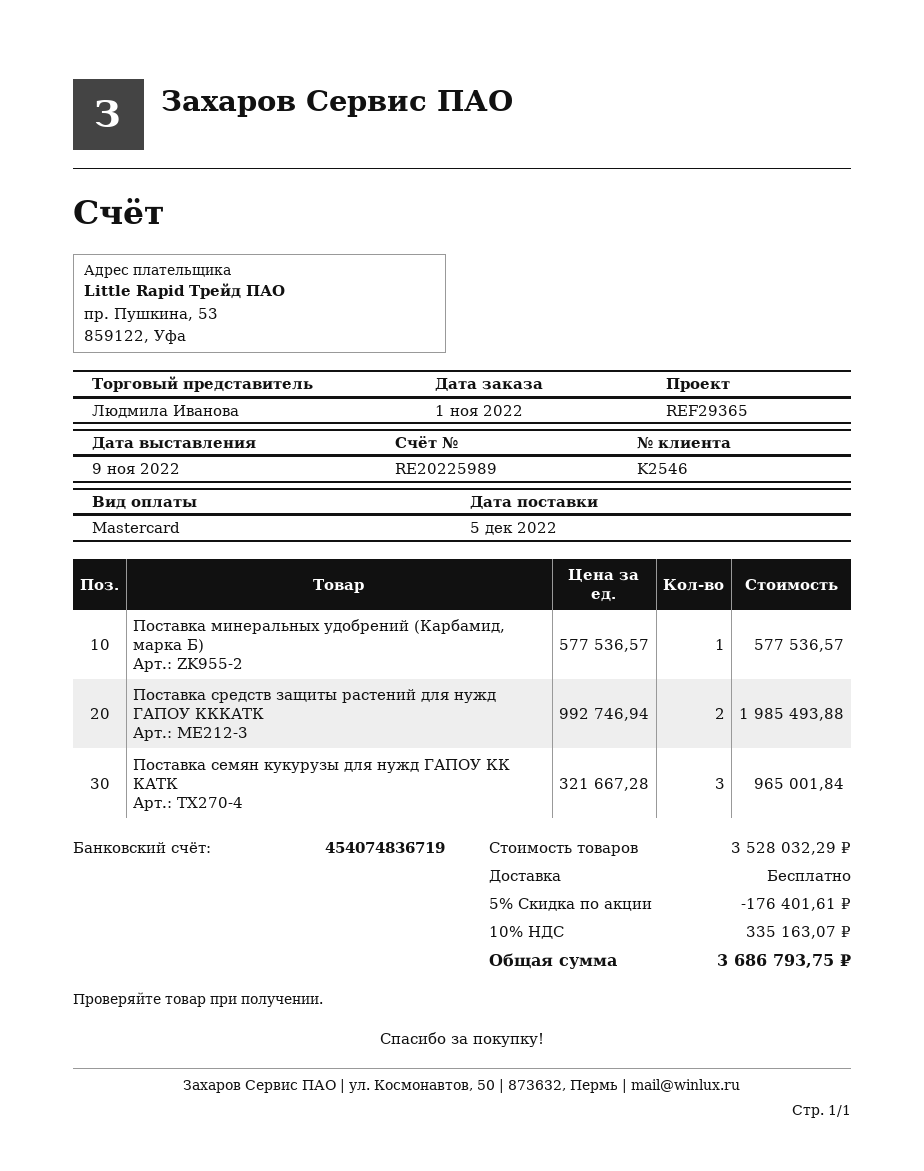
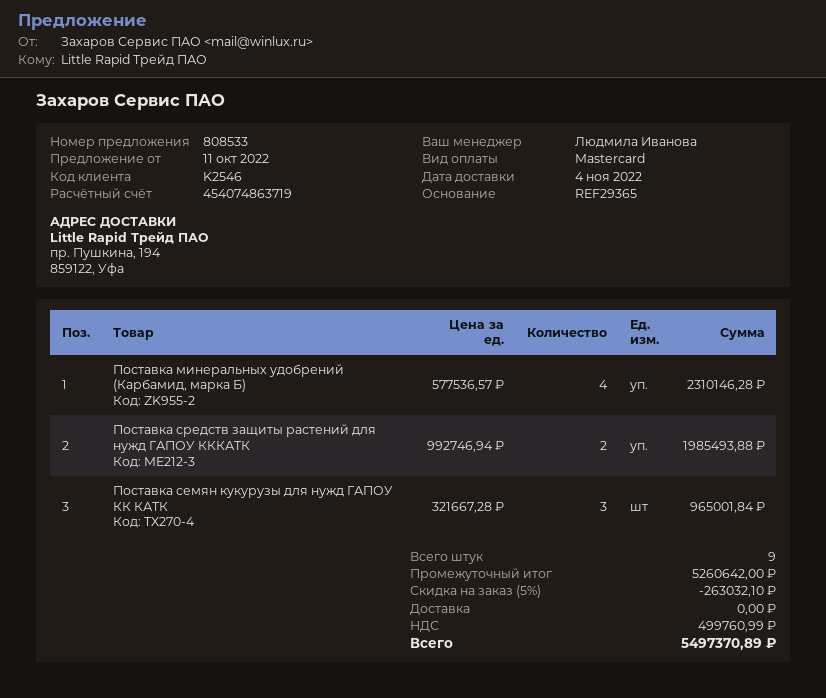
delivery date: 2022-12-05 -> 2022-11-04
bank account: 454074836719 -> 454074863719
Поставка минеральных удобрений (Карбамид, марка Б): 1 x 577536.57 = 577536.57 -> 4 x 577536.57 = 2310146.28
subtotal: 3528032.29 -> 5260642.00
discount: 5% = 176401.61 -> 5% = 263032.10
tax: 335163.07 -> 499760.99
total: 3686793.75 -> 5497370.89

